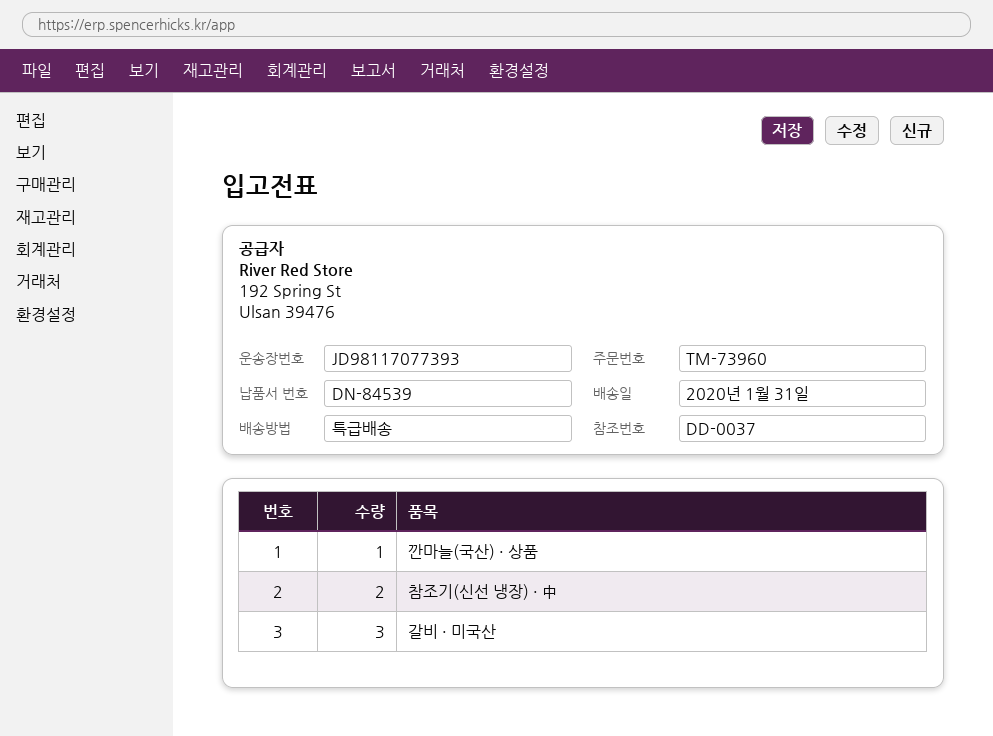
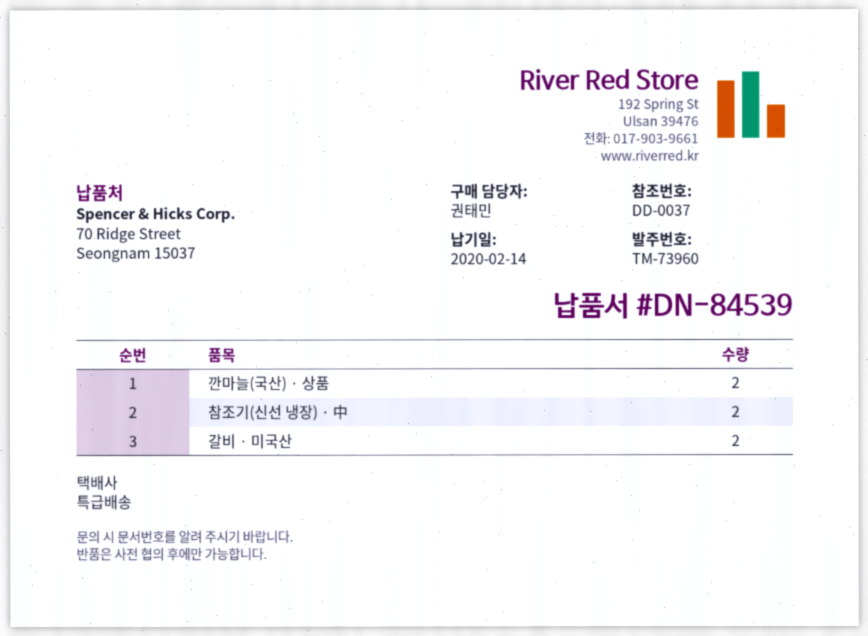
delivery date: 2020-01-31 -> 2020-02-14
깐마늘(국산) · 상품: 1 -> 2
갈비 · 미국산: 3 -> 2

